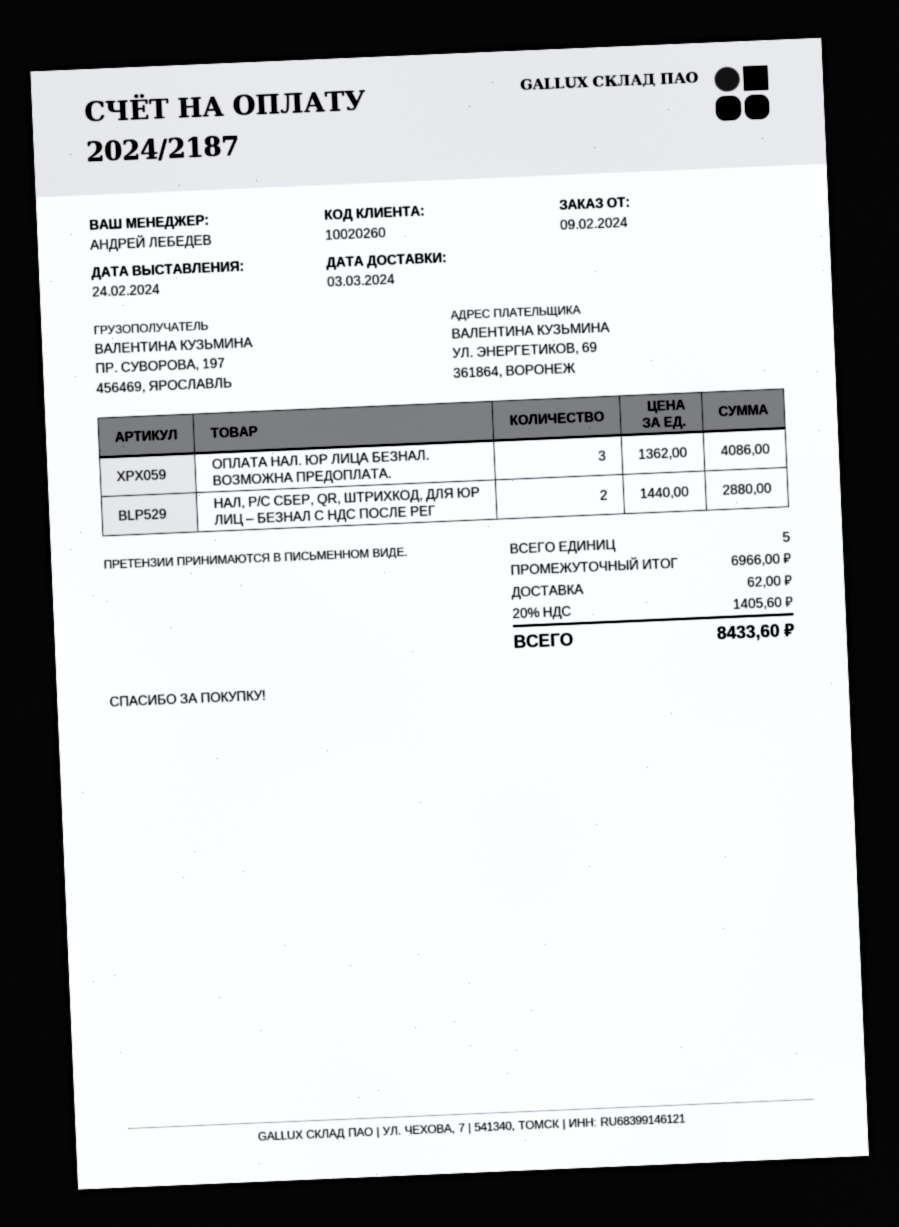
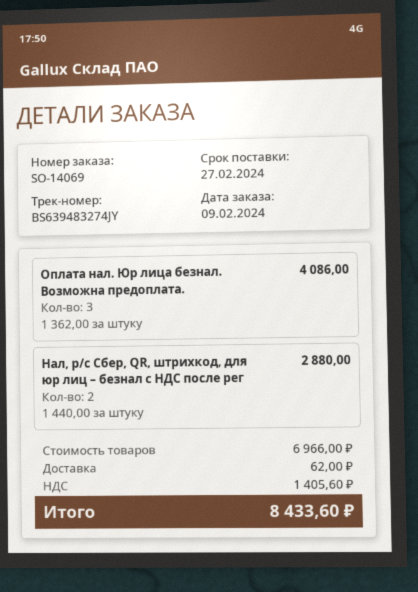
delivery date: 2024-03-03 -> 2024-02-27

